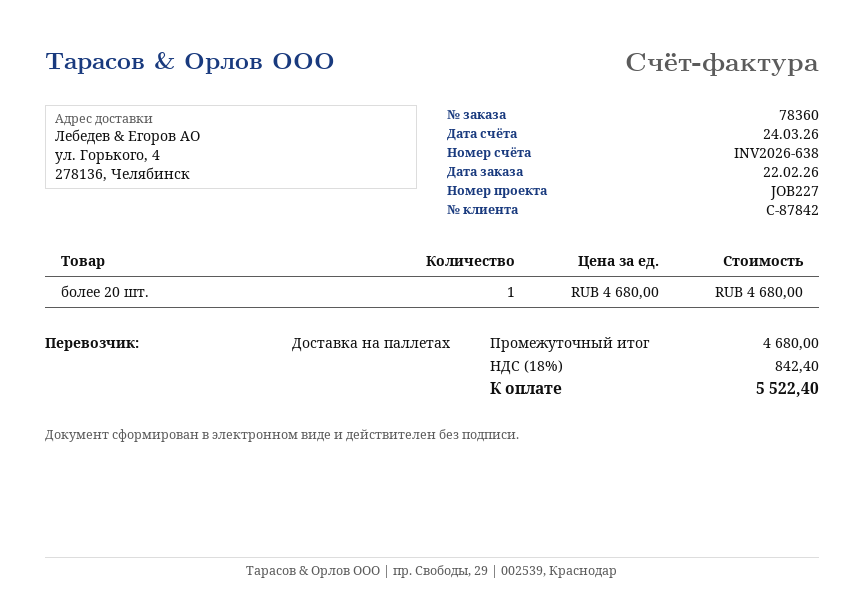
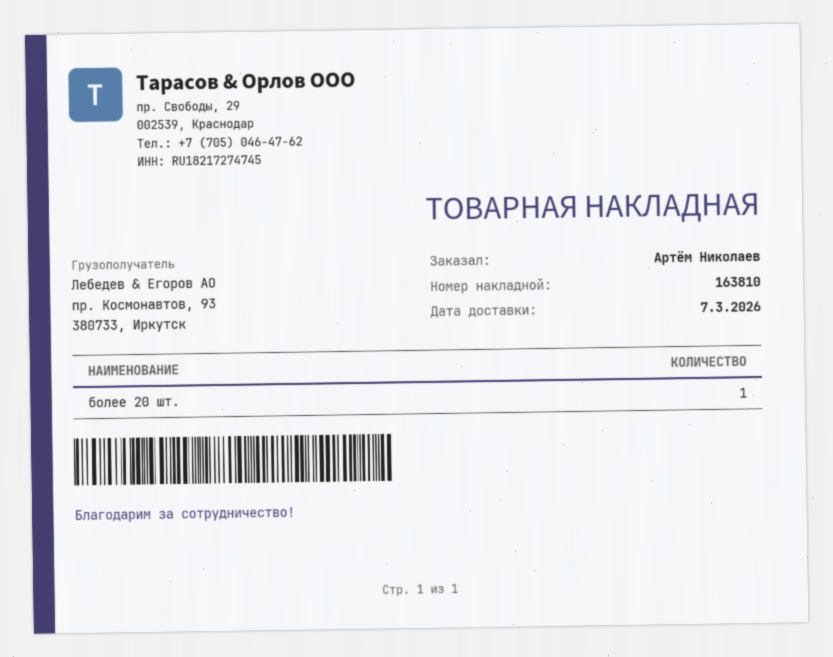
ship to: ул. Горького, 4, 278136, Челябинск -> пр. Космонавтов, 93, 380733, Иркутск

